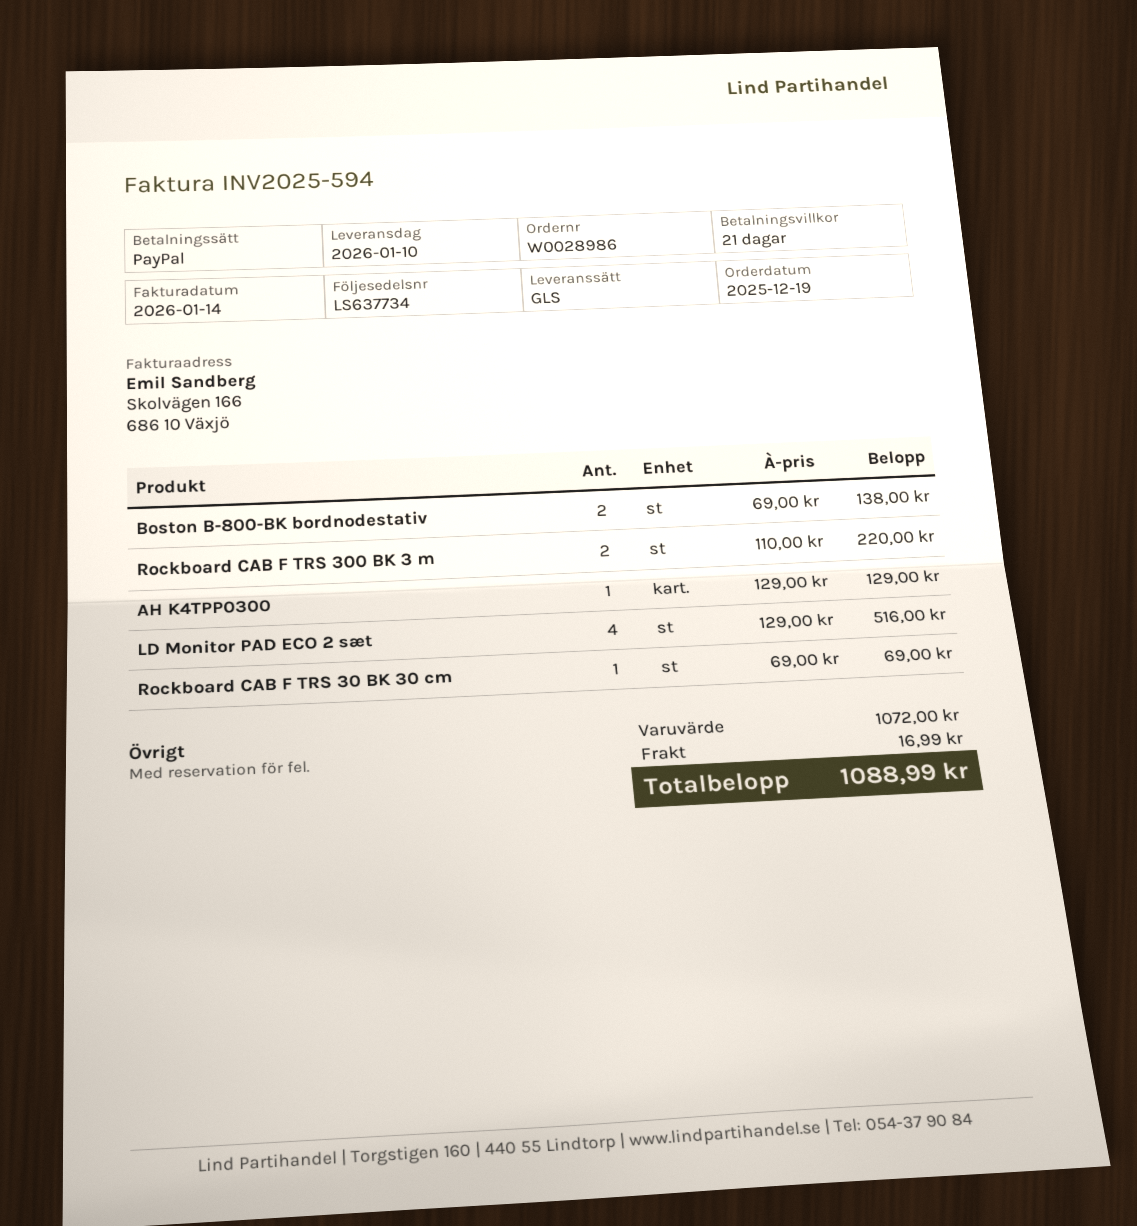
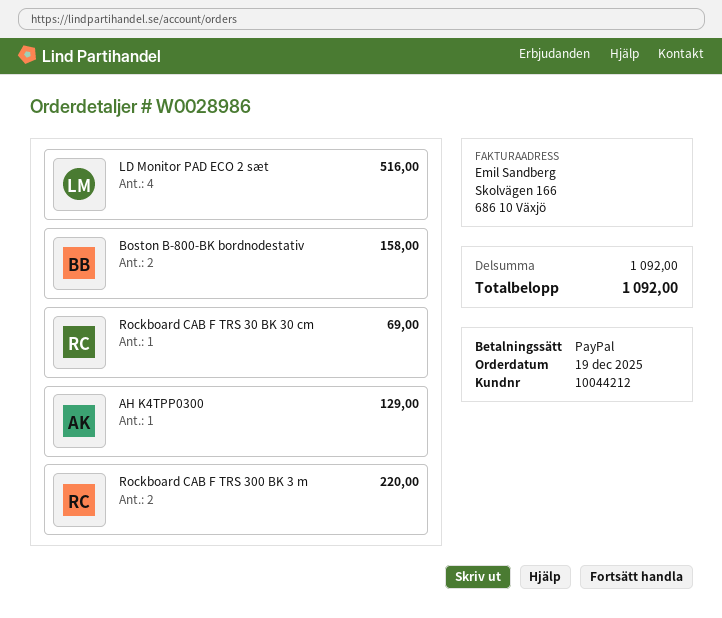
Boston B-800-BK bordnodestativ: 2 for 138.00 -> 2 for 158.00
subtotal: 1072.00 -> 1092.00
shipping: 16.99 -> none
total: 1088.99 -> 1092.00

